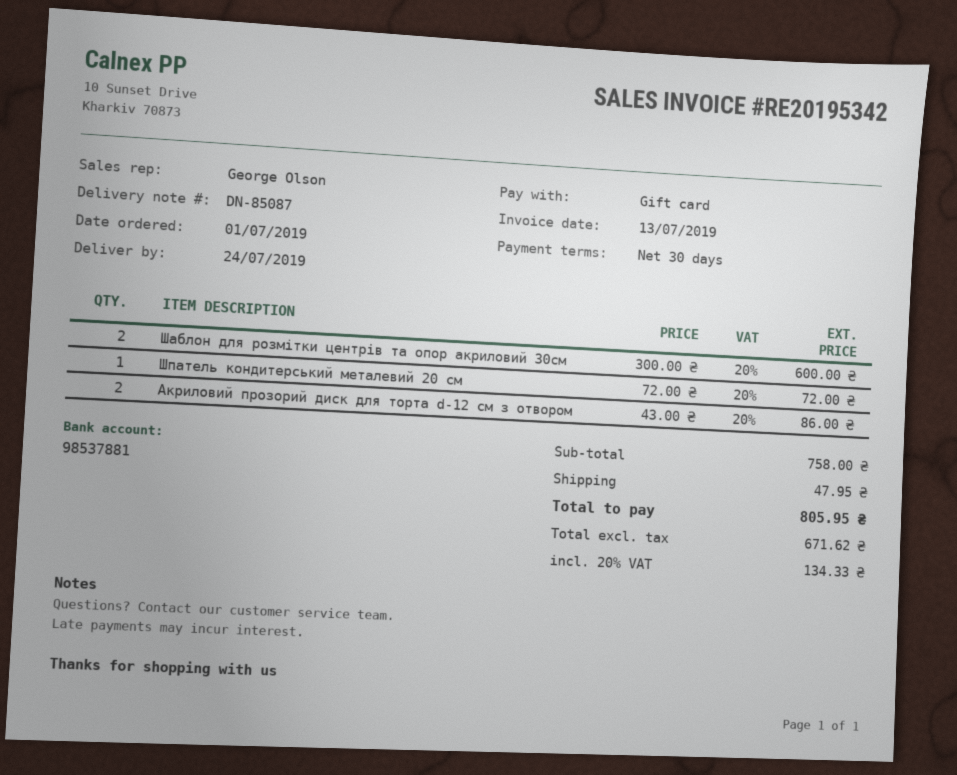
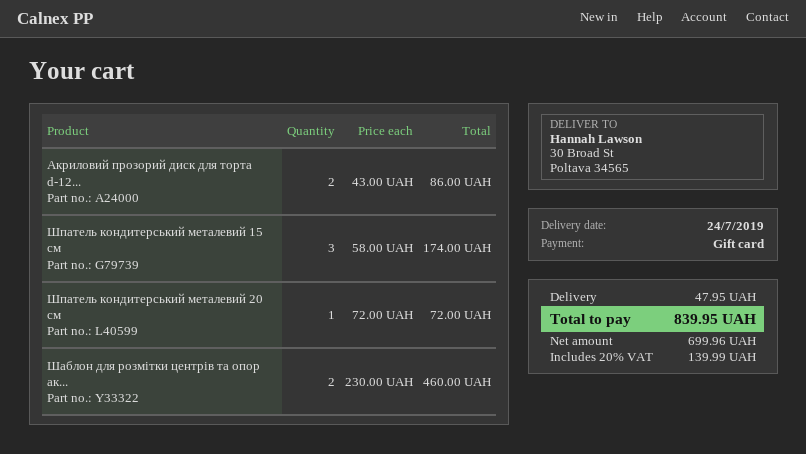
Шаблон для розмітки центрів та опор акриловий 30см: 2 x 300.00 = 600.00 -> 2 x 230.00 = 460.00
Шпатель кондитерський металевий 15 см: none -> 3 x 58.00 = 174.00
net: 671.62 -> 699.96
tax: 20% = 134.33 -> 20% = 139.99
total: 805.95 -> 839.95

